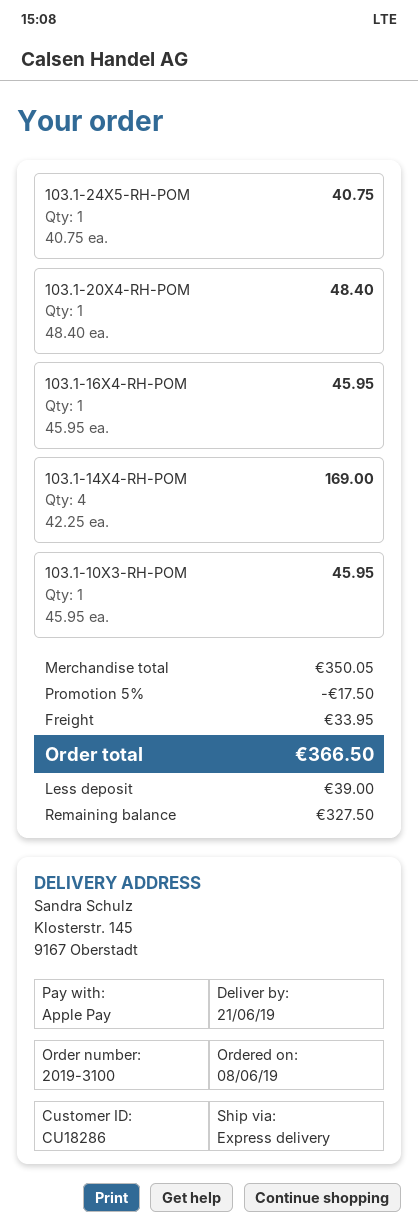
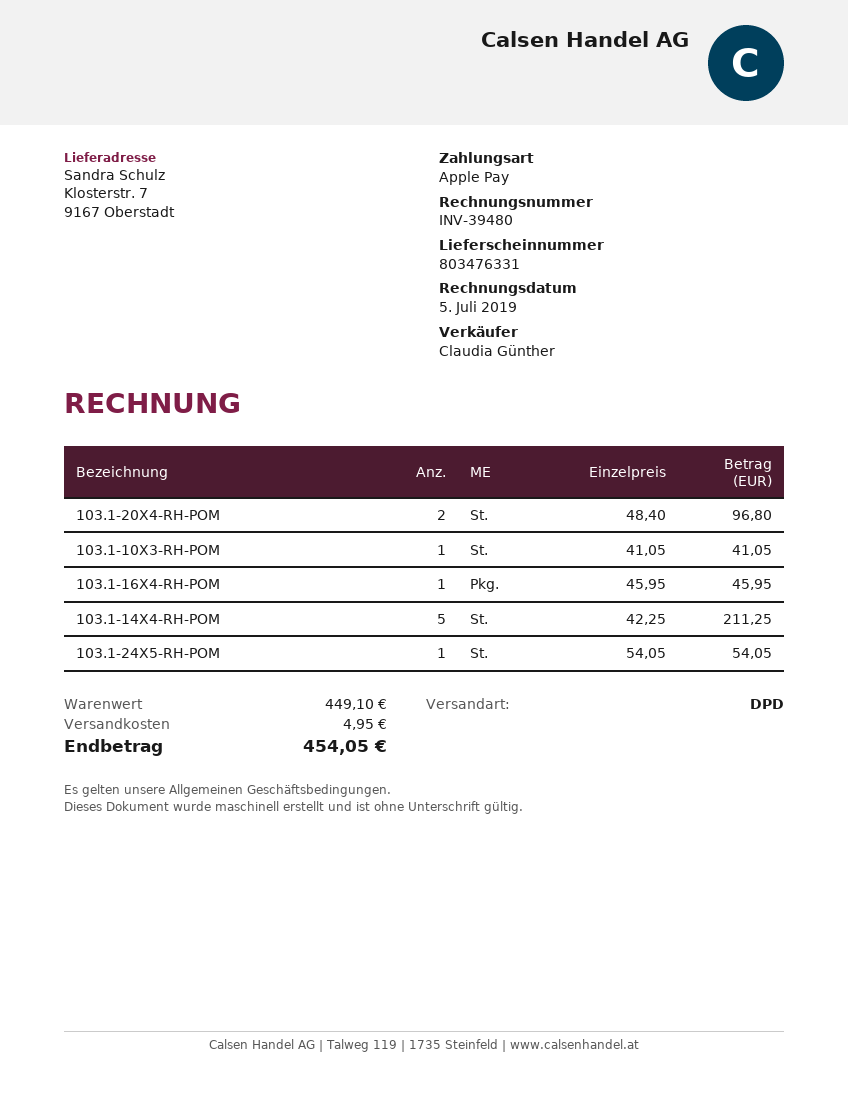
shipping method: express -> DPD
ship to: Klosterstr. 145, 9167 Oberstadt -> Klosterstr. 7, 9167 Oberstadt
103.1-24X5-RH-POM: 1 x 40.75 = 40.75 -> 1 x 54.05 = 54.05
103.1-20X4-RH-POM: 1 x 48.40 = 48.40 -> 2 x 48.40 = 96.80
103.1-14X4-RH-POM: 4 x 42.25 = 169.00 -> 5 x 42.25 = 211.25
103.1-10X3-RH-POM: 1 x 45.95 = 45.95 -> 1 x 41.05 = 41.05
subtotal: 350.05 -> 449.10
discount: 5% = 17.50 -> none
shipping: 33.95 -> 4.95
total: 366.50 -> 454.05

